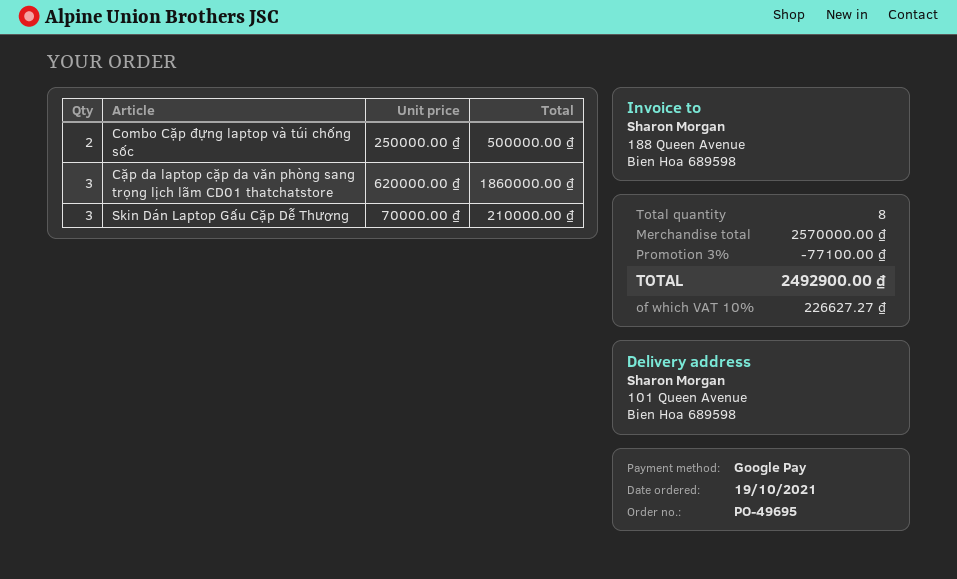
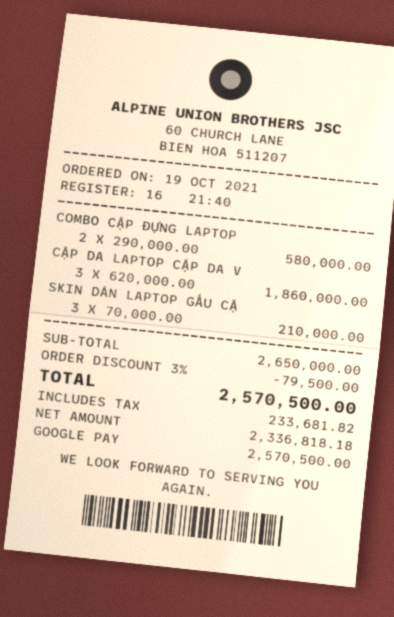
Combo Cặp đựng laptop và túi chống sốc: 2 x 250000.00 = 500000.00 -> 2 x 290000.00 = 580000.00
subtotal: 2570000.00 -> 2650000.00
discount: 3% = 77100.00 -> 3% = 79500.00
tax: 226627.27 -> 233681.82
total: 2492900.00 -> 2570500.00

